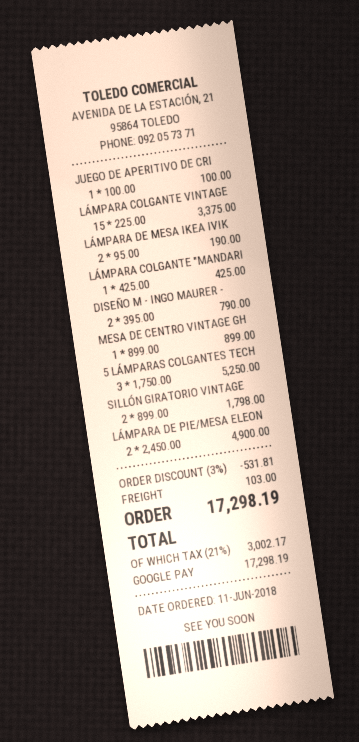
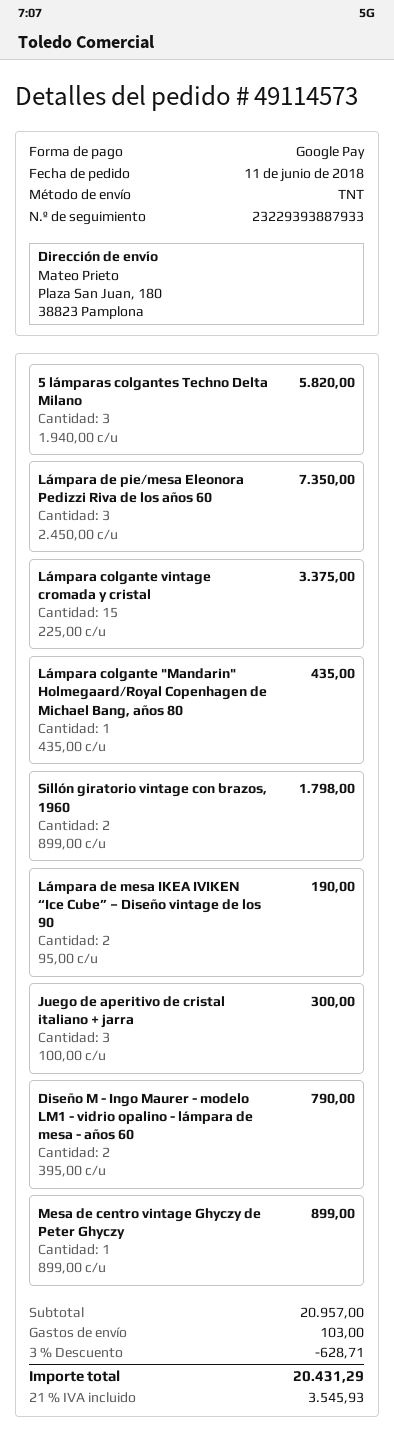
JUEGO DE APERITIVO DE CRI: 1 x 100.00 = 100.00 -> 3 x 100.00 = 300.00
LÁMPARA COLGANTE "MANDARI: 1 x 425.00 = 425.00 -> 1 x 435.00 = 435.00
5 LÁMPARAS COLGANTES TECH: 3 x 1750.00 = 5250.00 -> 3 x 1940.00 = 5820.00
LÁMPARA DE PIE/MESA ELEON: 2 x 2450.00 = 4900.00 -> 3 x 2450.00 = 7350.00
discount: 3% = 531.81 -> 3% = 628.71
tax: 21% = 3002.17 -> 21% = 3545.93
total: 17298.19 -> 20431.29

